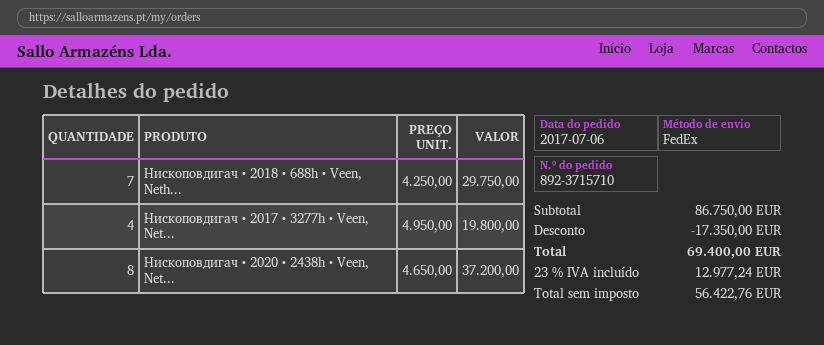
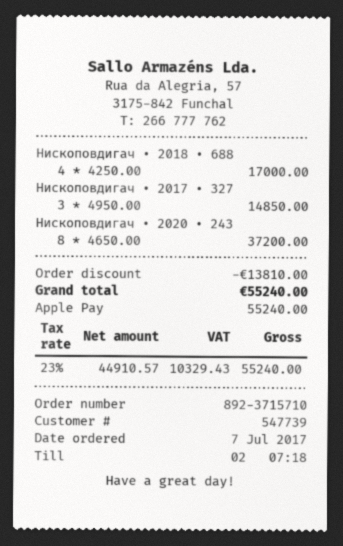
order date: 2017-07-06 -> 2017-07-07
Нископовдигач • 2018 • 688h • Veen, Neth...: 7 x 4250.00 = 29750.00 -> 4 x 4250.00 = 17000.00
Нископовдигач • 2017 • 3277h • Veen, Net...: 4 x 4950.00 = 19800.00 -> 3 x 4950.00 = 14850.00
discount: 17350.00 -> 13810.00
net: 56422.76 -> 44910.57
tax: 23% = 12977.24 -> 23% = 10329.43
total: 69400.00 -> 55240.00

